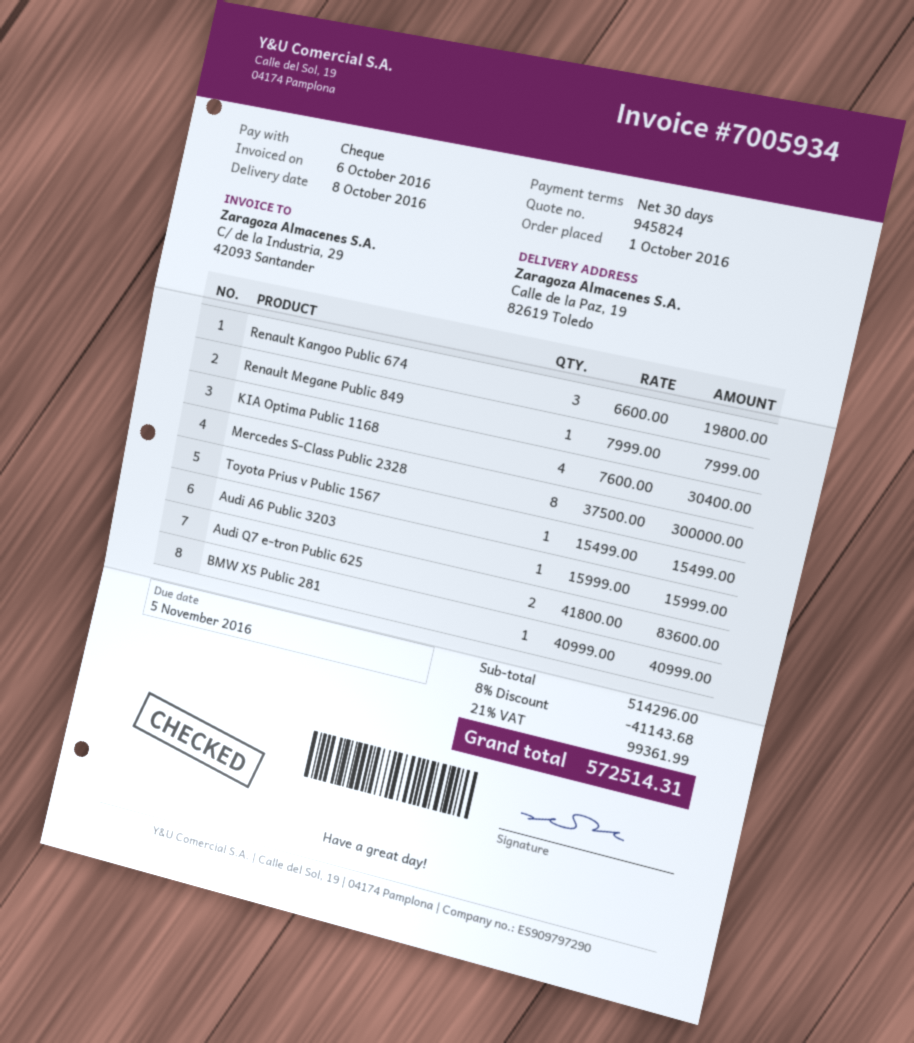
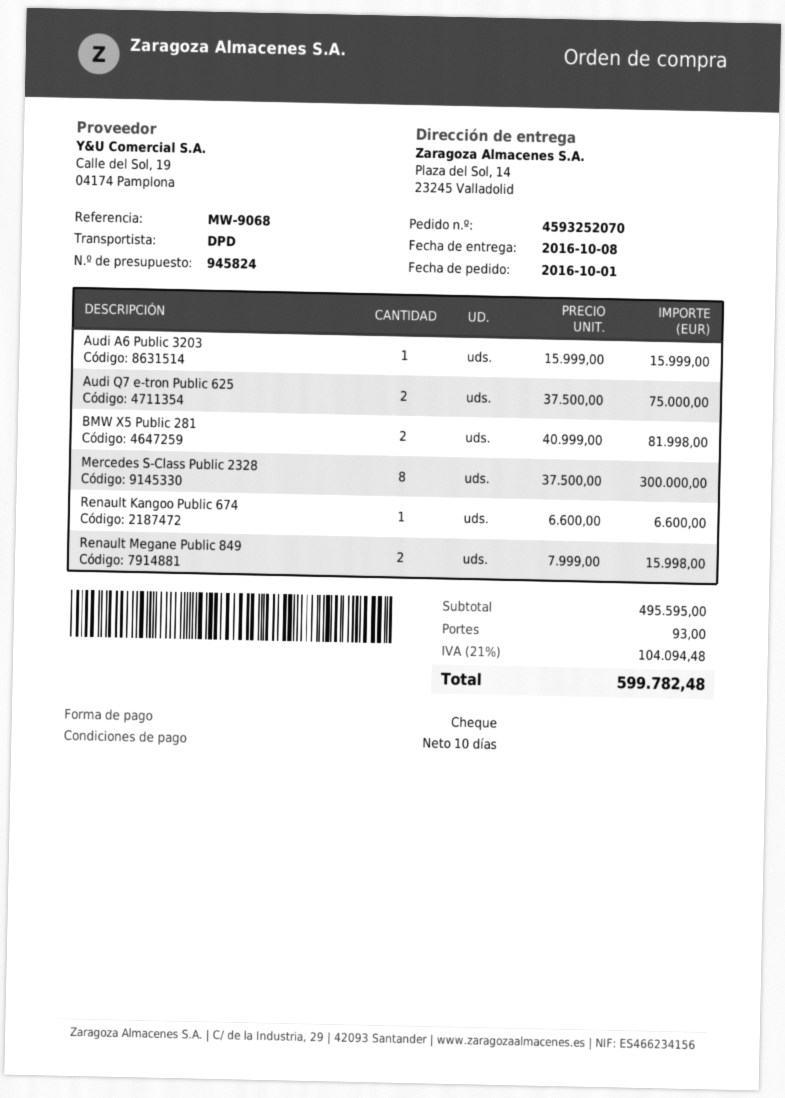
payment terms: 30 days -> 10 days
ship to: Calle de la Paz, 19, 82619 Toledo -> Plaza del Sol, 14, 23245 Valladolid
Renault Kangoo Public 674: 3 x 6600.00 = 19800.00 -> 1 x 6600.00 = 6600.00
Renault Megane Public 849: 1 x 7999.00 = 7999.00 -> 2 x 7999.00 = 15998.00
KIA Optima Public 1168: 4 x 7600.00 = 30400.00 -> none
Toyota Prius v Public 1567: 1 x 15499.00 = 15499.00 -> none
Audi Q7 e-tron Public 625: 2 x 41800.00 = 83600.00 -> 2 x 37500.00 = 75000.00
BMW X5 Public 281: 1 x 40999.00 = 40999.00 -> 2 x 40999.00 = 81998.00
subtotal: 514296.00 -> 495595.00
discount: 8% = 41143.68 -> none
shipping: none -> 93.00
tax: 21% = 99361.99 -> 21% = 104094.48
total: 572514.31 -> 599782.48

